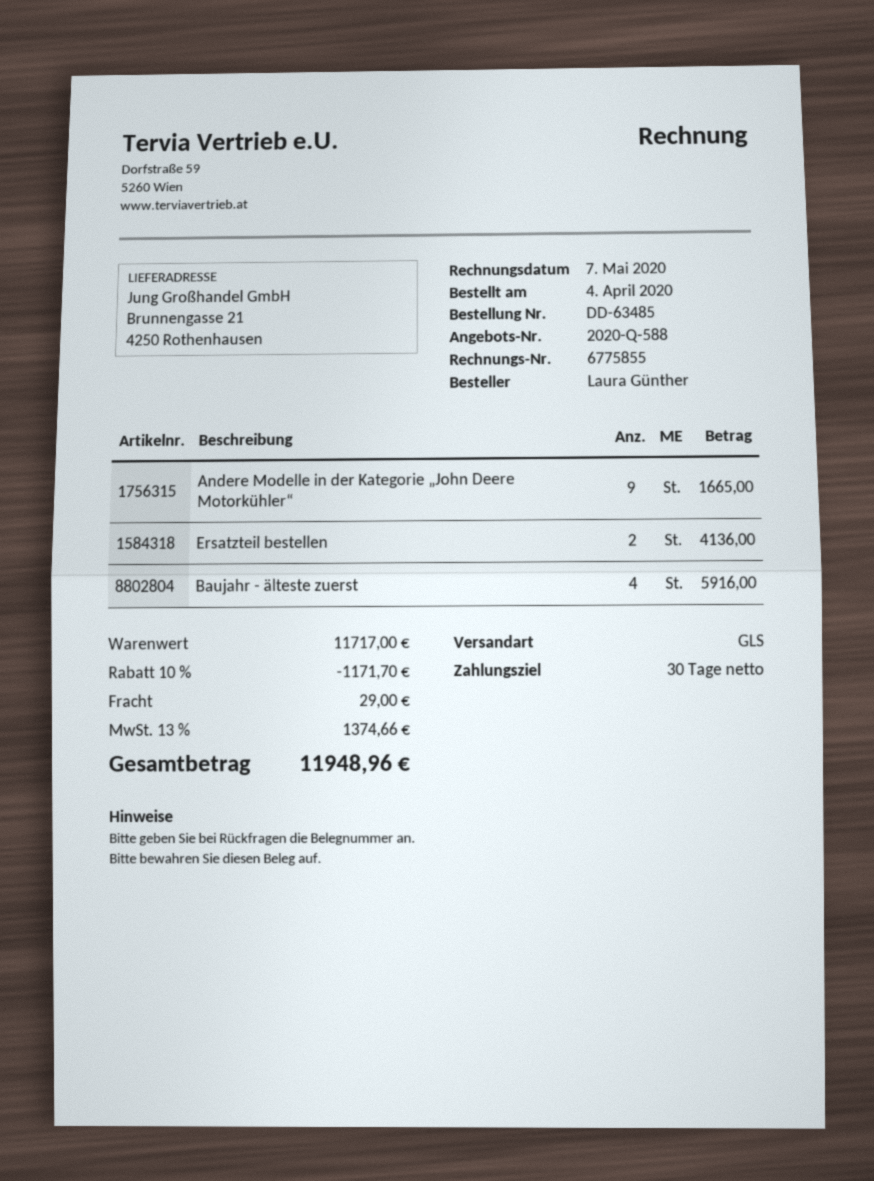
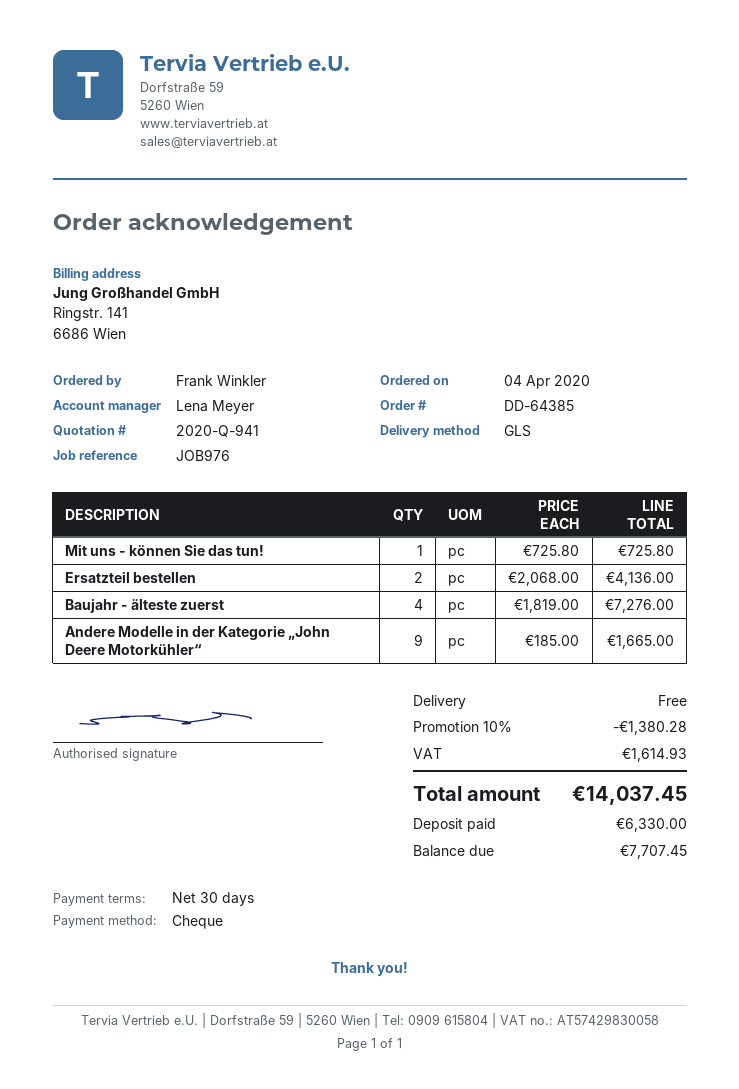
quote number: 2020-Q-588 -> 2020-Q-941
order number: DD-63485 -> DD-64385
ordered by: Laura Günther -> Frank Winkler
Baujahr - älteste zuerst: 4 for 5916.00 -> 4 for 7276.00
Mit uns - können Sie das tun!: none -> 1 for 725.80
discount: 10% = 1171.70 -> 10% = 1380.28
shipping: 29.00 -> 0.00
tax: 1374.66 -> 1614.93
total: 11948.96 -> 14037.45

